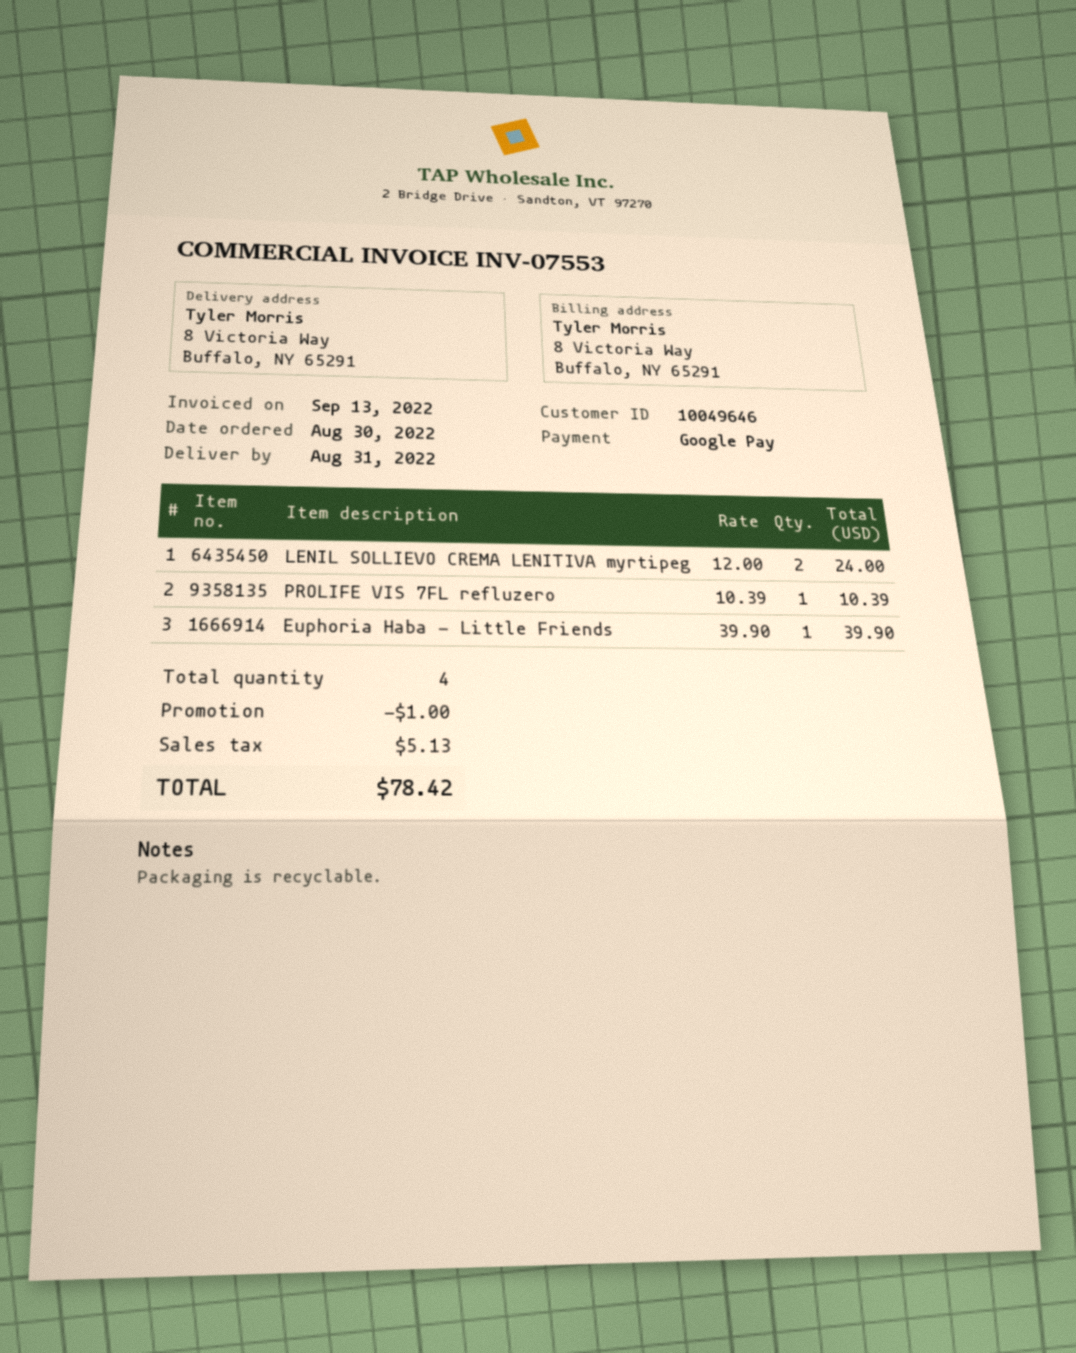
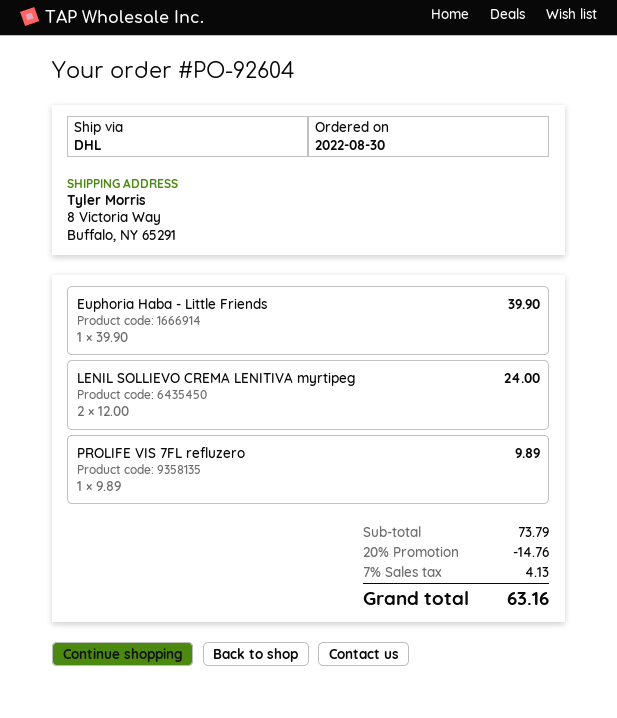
PROLIFE VIS 7FL refluzero: 1 x 10.39 = 10.39 -> 1 x 9.89 = 9.89
discount: 1.00 -> 14.76
tax: 5.13 -> 4.13
total: 78.42 -> 63.16

